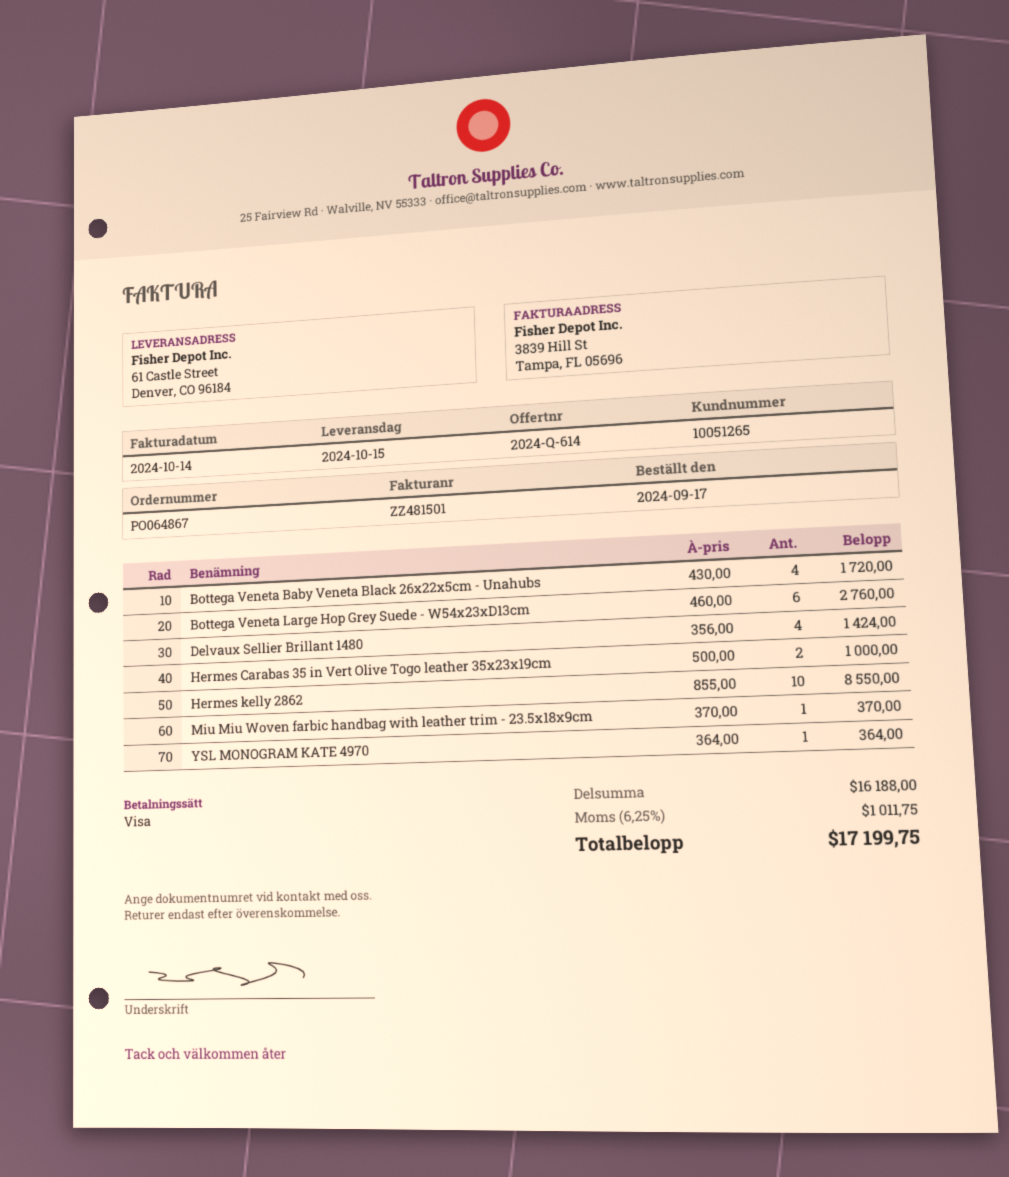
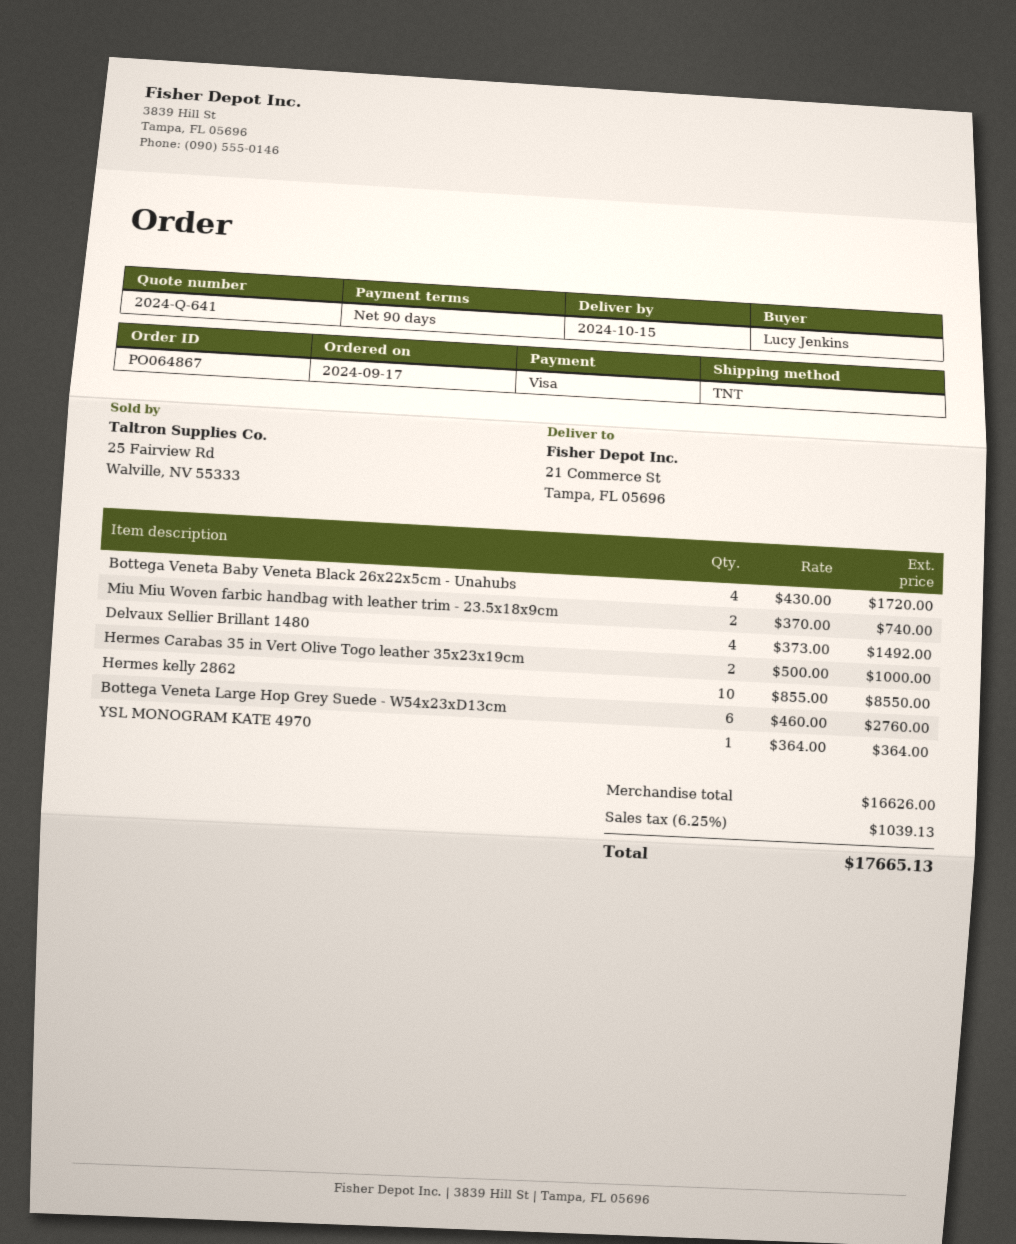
quote number: 2024-Q-614 -> 2024-Q-641
ship to: 61 Castle Street, Denver, CO 96184 -> 21 Commerce St, Tampa, FL 05696
Delvaux Sellier Brillant 1480: 4 x 356.00 = 1424.00 -> 4 x 373.00 = 1492.00
Miu Miu Woven farbic handbag with leather trim - 23.5x18x9cm: 1 x 370.00 = 370.00 -> 2 x 370.00 = 740.00
subtotal: 16188.00 -> 16626.00
tax: 6.25% = 1011.75 -> 6.25% = 1039.13
total: 17199.75 -> 17665.13

